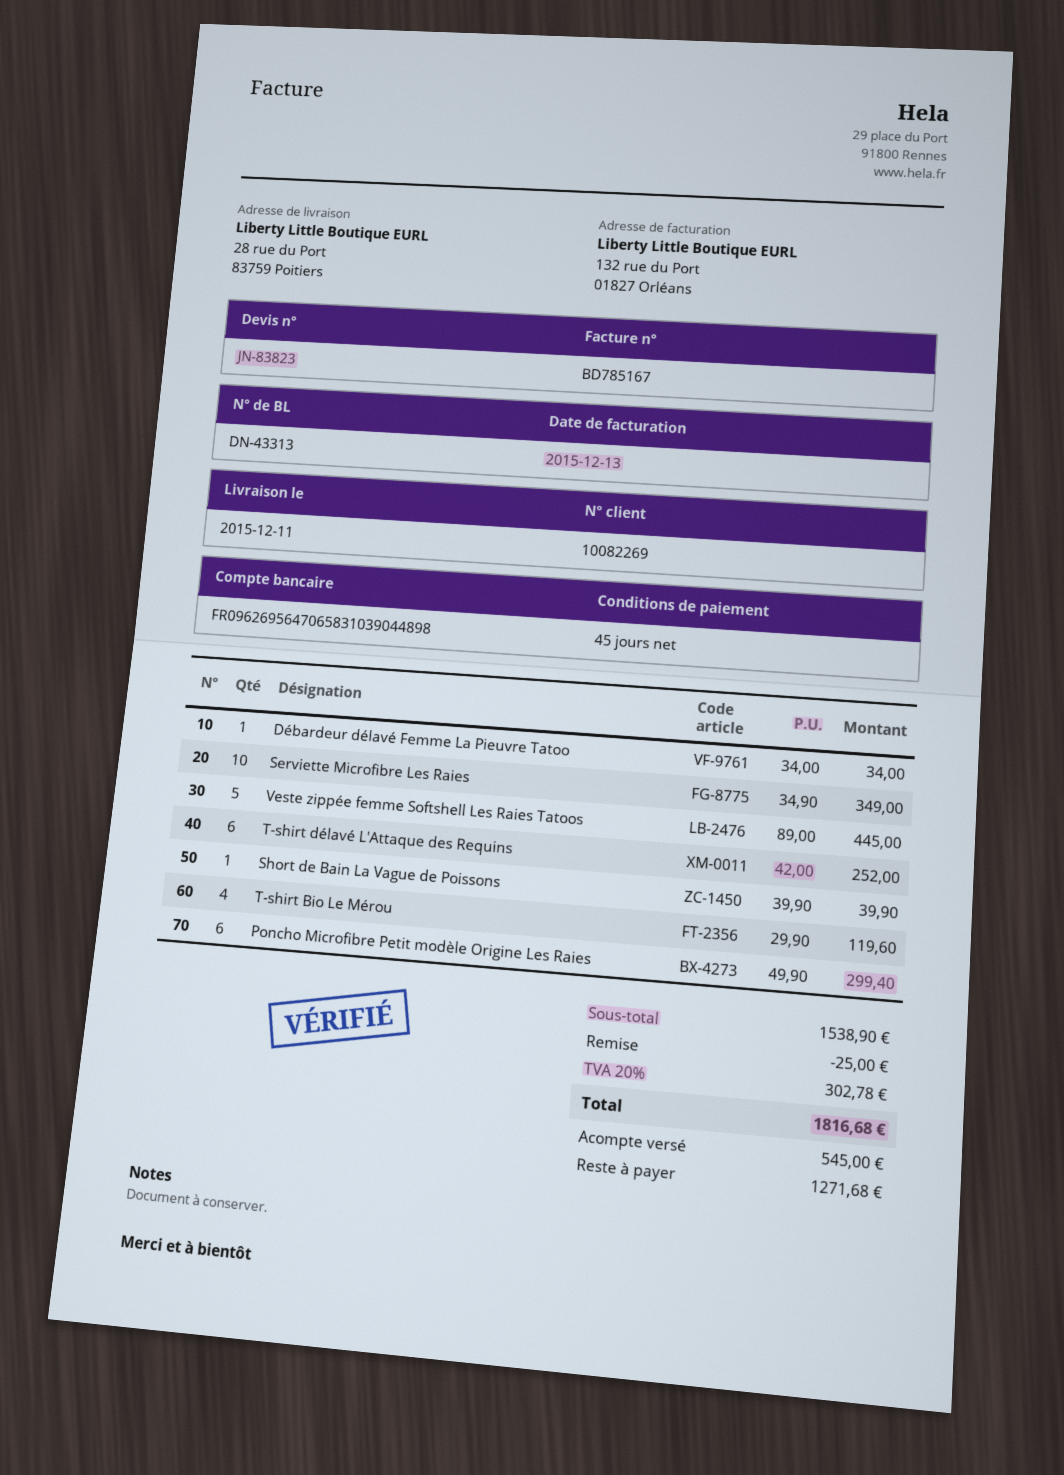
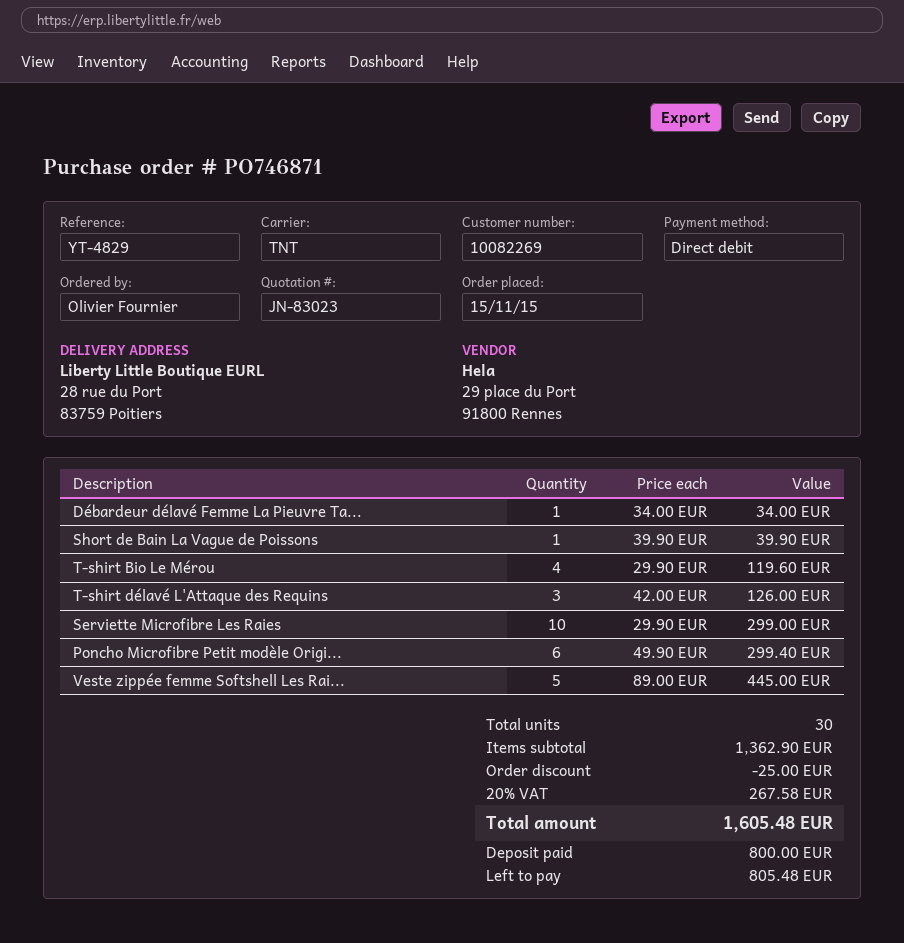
quote number: JN-83823 -> JN-83023
Serviette Microfibre Les Raies: 10 x 34.90 = 349.00 -> 10 x 29.90 = 299.00
T-shirt délavé L'Attaque des Requins: 6 x 42.00 = 252.00 -> 3 x 42.00 = 126.00
subtotal: 1538.90 -> 1362.90
tax: 20% = 302.78 -> 20% = 267.58
total: 1816.68 -> 1605.48
deposit: 545.00 -> 800.00
balance: 1271.68 -> 805.48

